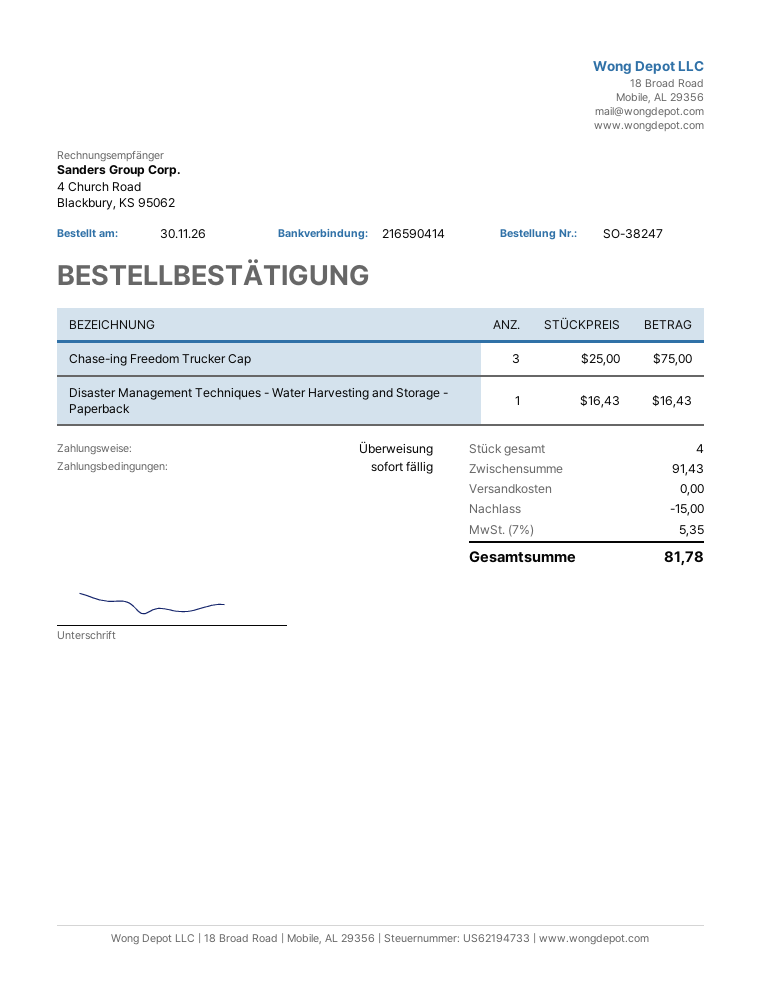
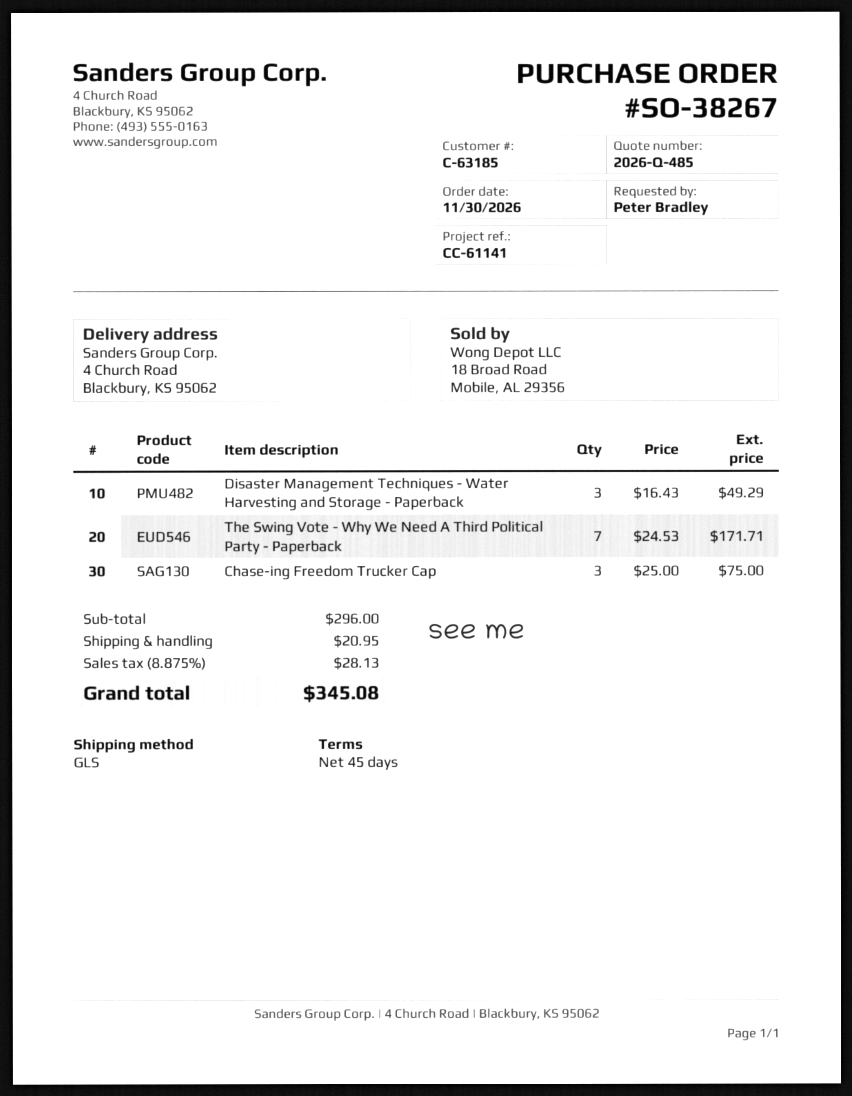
order number: SO-38247 -> SO-38267
payment terms: on receipt -> 45 days
Disaster Management Techniques - Water Harvesting and Storage - Paperback: 1 x 16.43 = 16.43 -> 3 x 16.43 = 49.29
The Swing Vote - Why We Need A Third Political Party - Paperback: none -> 7 x 24.53 = 171.71
subtotal: 91.43 -> 296.00
discount: 15.00 -> none
shipping: 0.00 -> 20.95
tax: 7% = 5.35 -> 8.875% = 28.13
total: 81.78 -> 345.08

